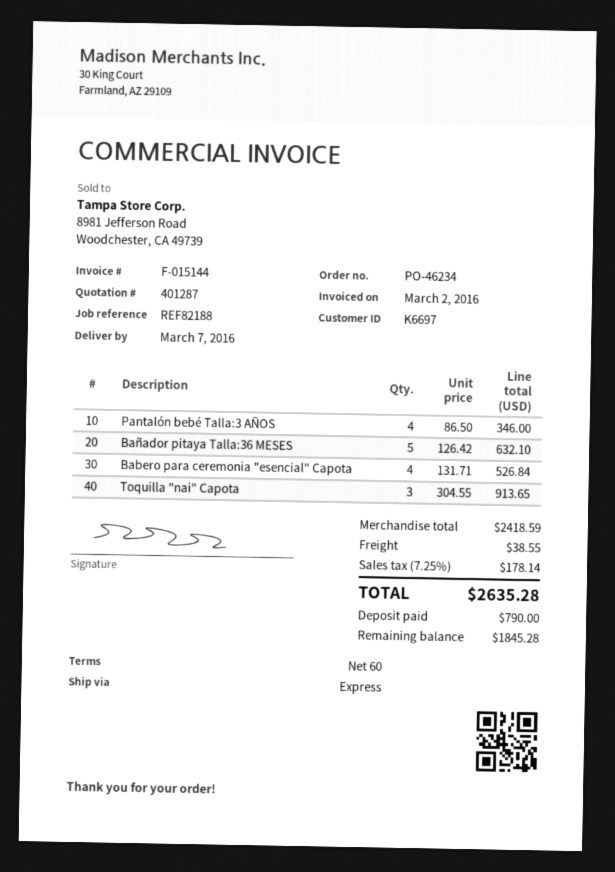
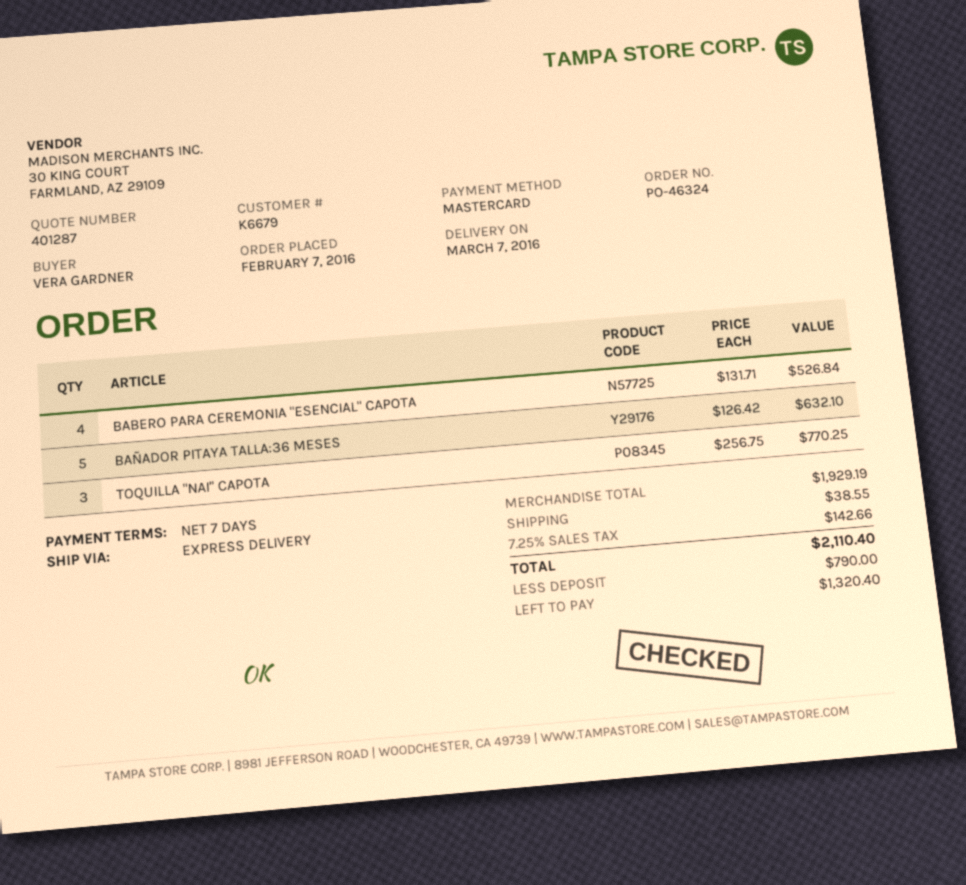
order number: PO-46234 -> PO-46324
payment terms: 60 days -> 7 days
customer number: K6697 -> K6679
Pantalón bebé Talla:3 AÑOS: 4 x 86.50 = 346.00 -> none
Toquilla "nai" Capota: 3 x 304.55 = 913.65 -> 3 x 256.75 = 770.25
subtotal: 2418.59 -> 1929.19
tax: 7.25% = 178.14 -> 7.25% = 142.66
total: 2635.28 -> 2110.40
balance: 1845.28 -> 1320.40

